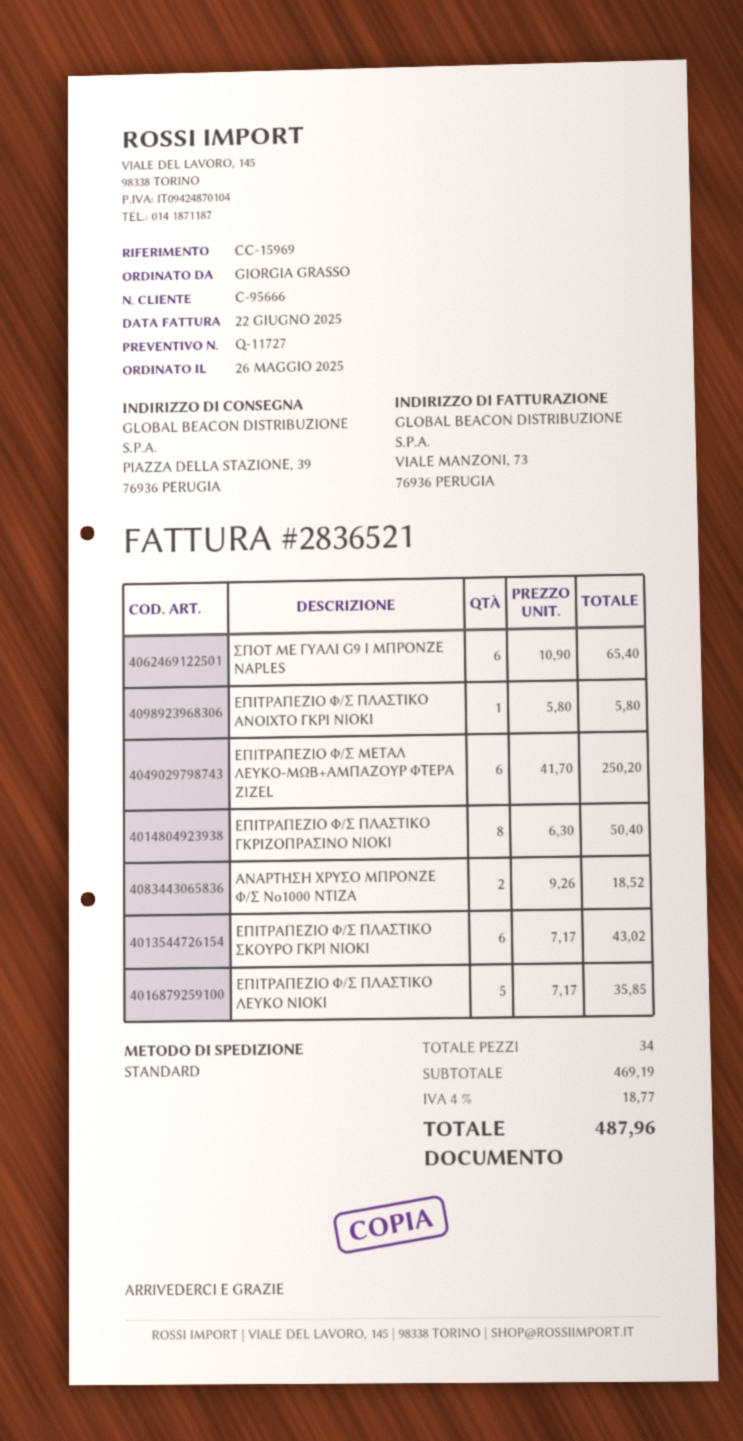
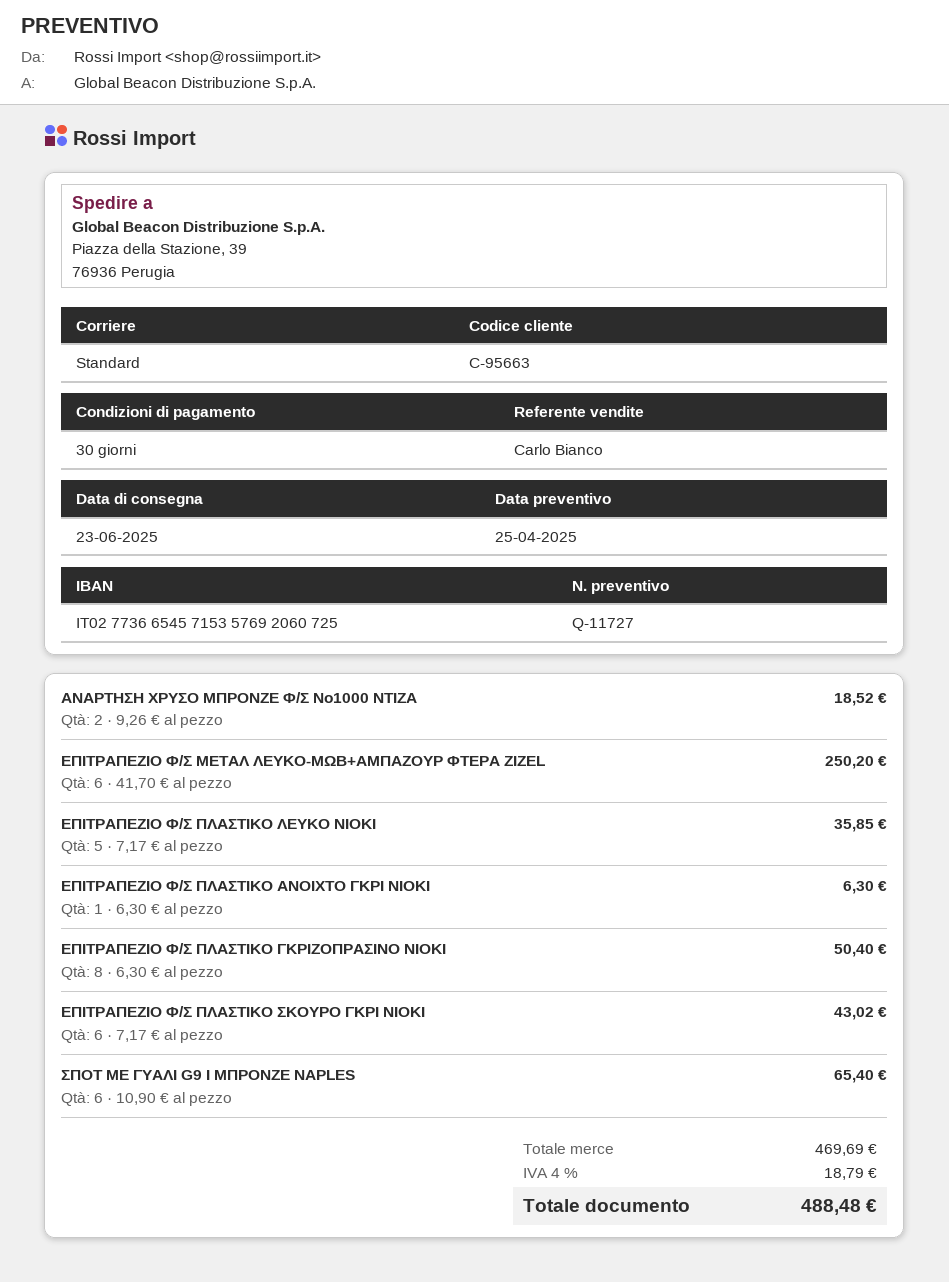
customer number: C-95666 -> C-95663
ΕΠΙΤΡΑΠΕΖΙΟ Φ/Σ ΠΛΑΣΤΙΚΟ ΑΝΟΙΧΤΟ ΓΚΡΙ NIOKI: 1 x 5.80 = 5.80 -> 1 x 6.30 = 6.30
subtotal: 469.19 -> 469.69
tax: 4% = 18.77 -> 4% = 18.79
total: 487.96 -> 488.48

